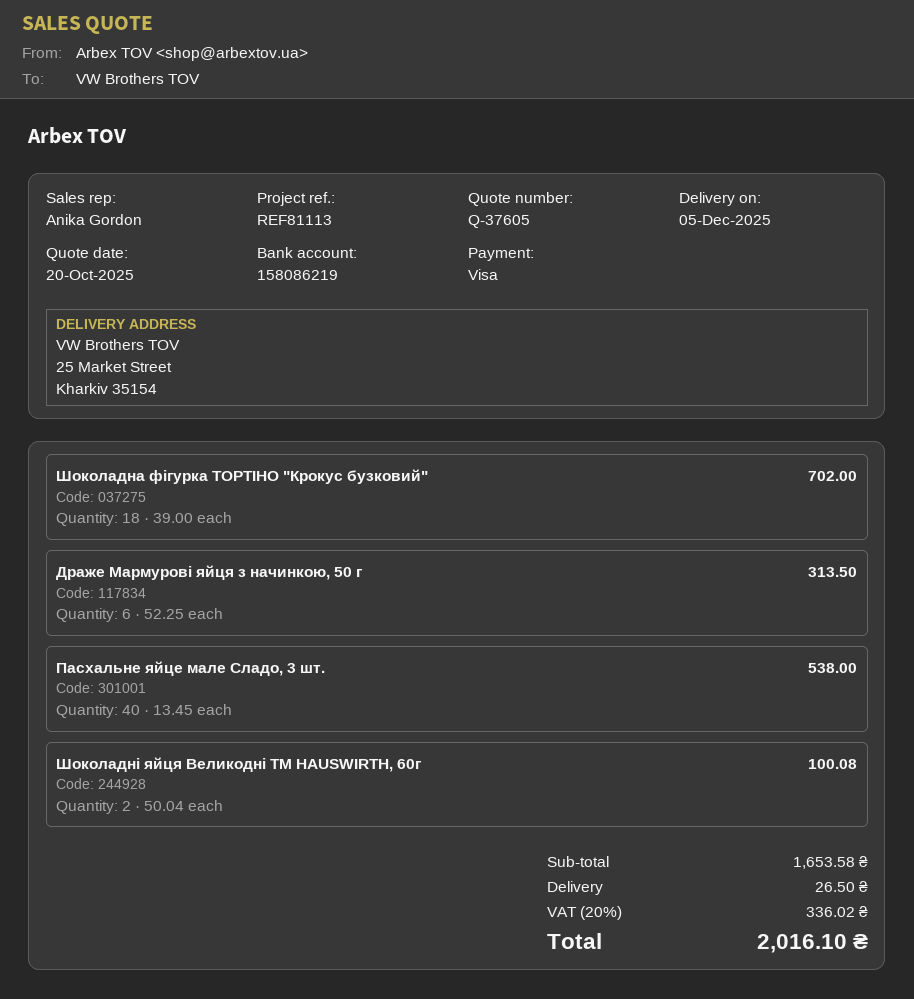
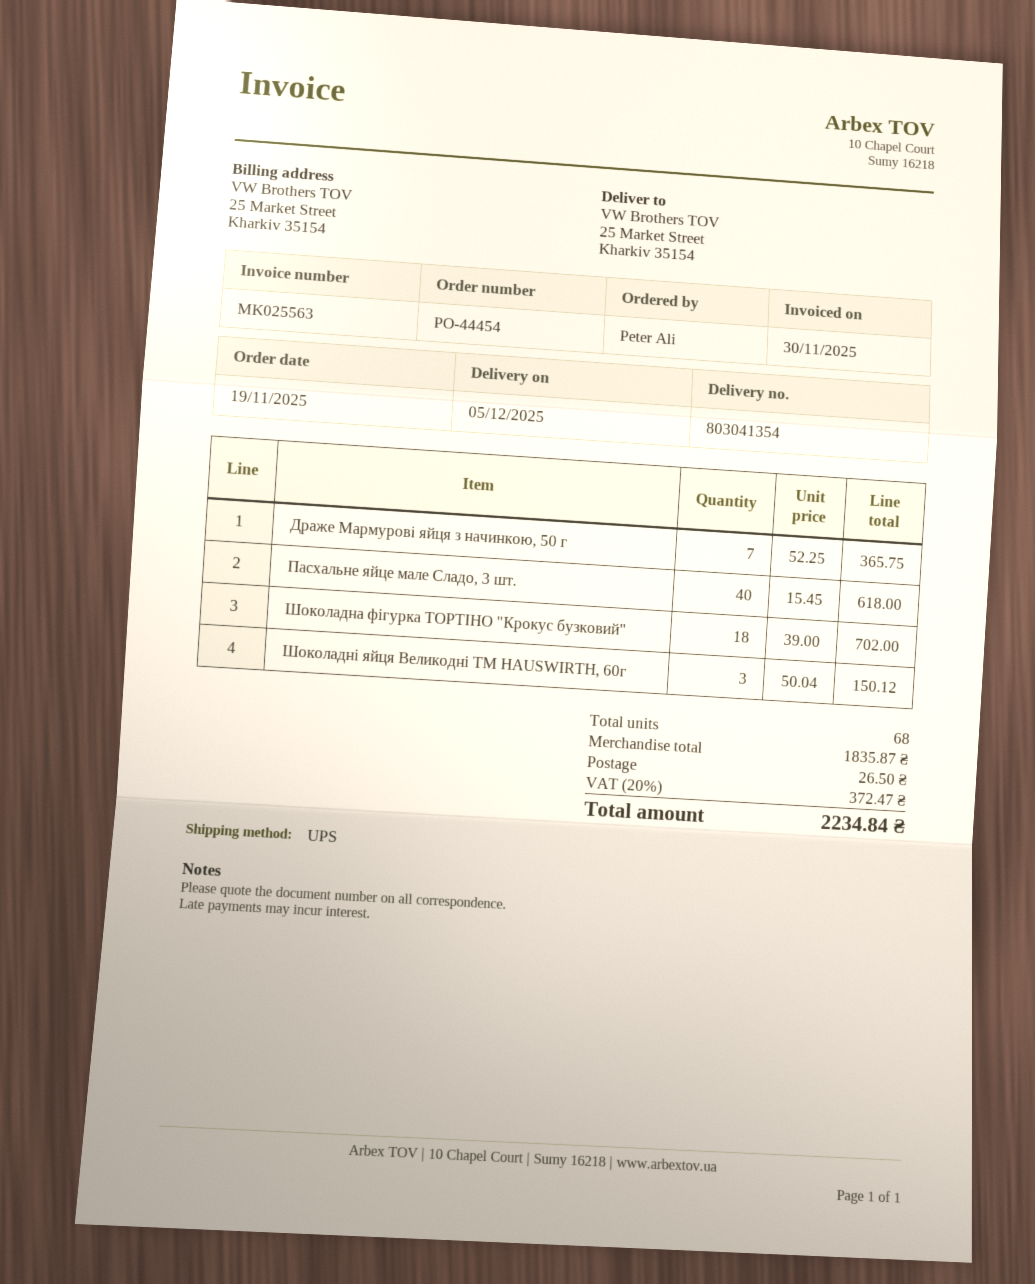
Драже Мармурові яйця з начинкою, 50 г: 6 x 52.25 = 313.50 -> 7 x 52.25 = 365.75
Пасхальне яйце мале Сладо, 3 шт.: 40 x 13.45 = 538.00 -> 40 x 15.45 = 618.00
Шоколадні яйця Великодні ТМ HAUSWIRTH, 60г: 2 x 50.04 = 100.08 -> 3 x 50.04 = 150.12
subtotal: 1653.58 -> 1835.87
tax: 20% = 336.02 -> 20% = 372.47
total: 2016.10 -> 2234.84

